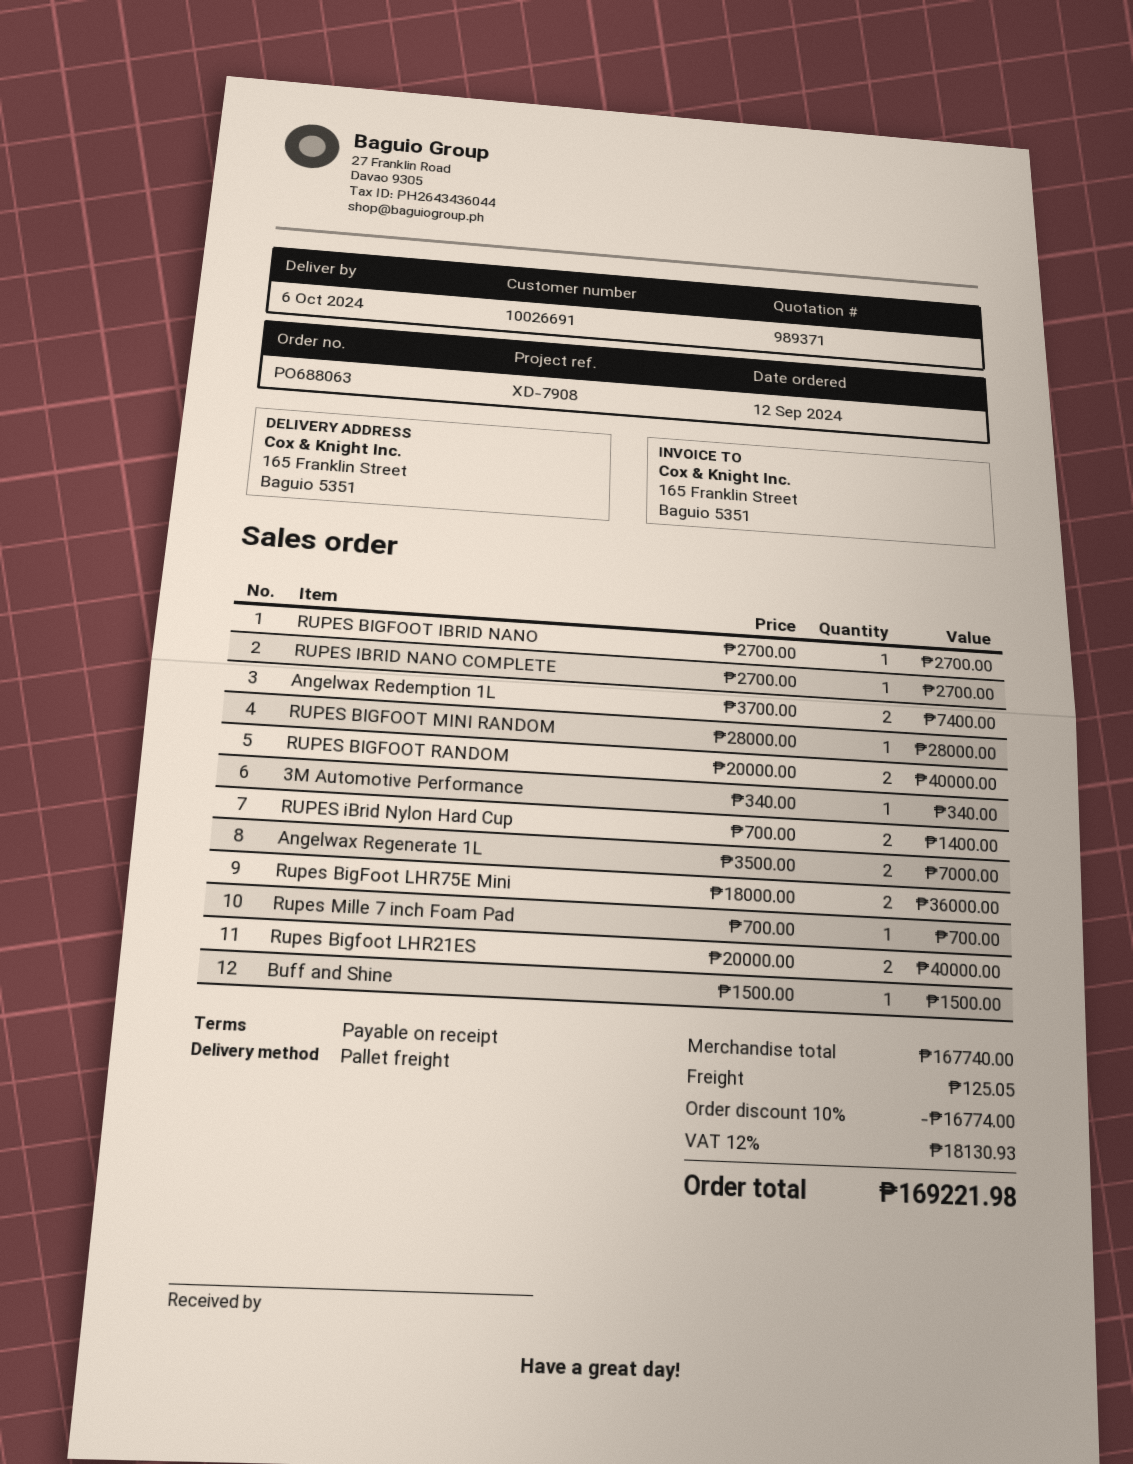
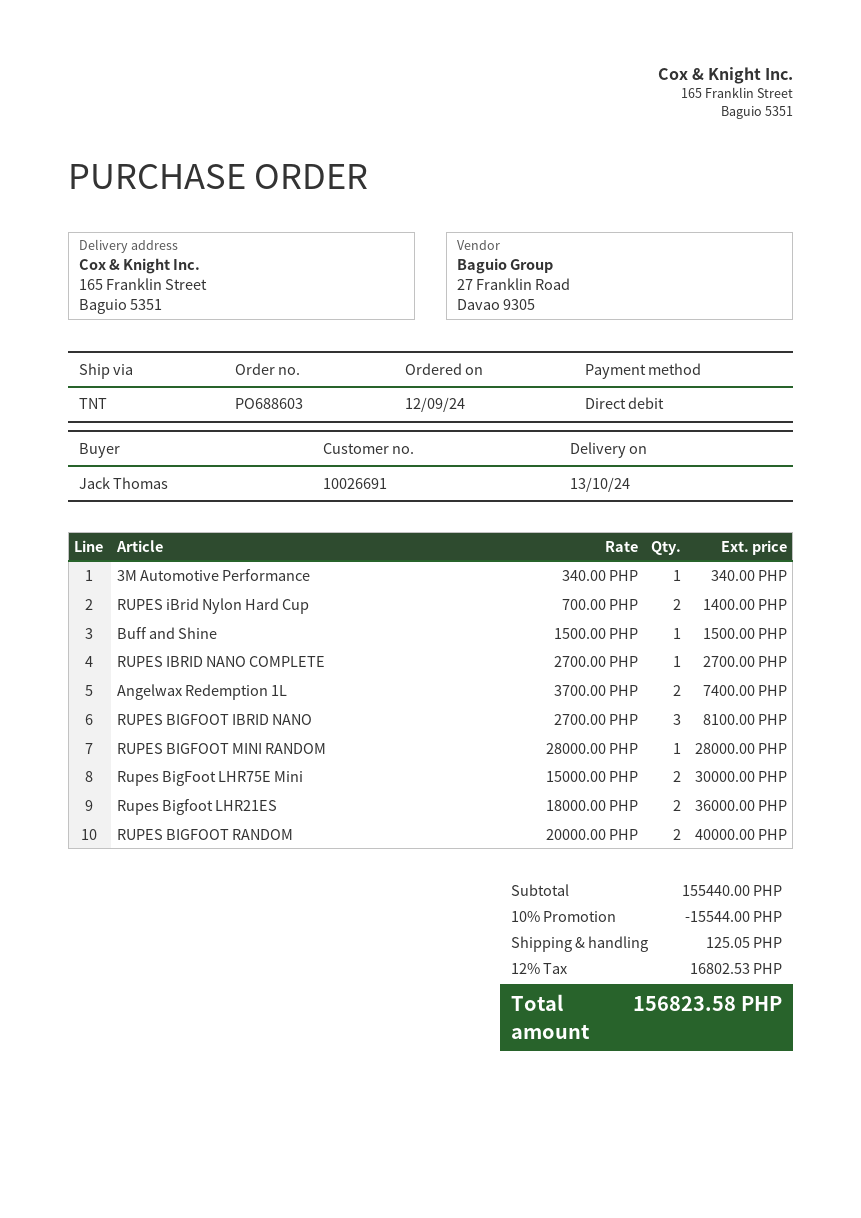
order number: PO688063 -> PO688603
delivery date: 2024-10-06 -> 2024-10-13
shipping method: pallet freight -> TNT
RUPES BIGFOOT IBRID NANO: 1 x 2700.00 = 2700.00 -> 3 x 2700.00 = 8100.00
Angelwax Regenerate 1L: 2 x 3500.00 = 7000.00 -> none
Rupes BigFoot LHR75E Mini: 2 x 18000.00 = 36000.00 -> 2 x 15000.00 = 30000.00
Rupes Mille 7 inch Foam Pad: 1 x 700.00 = 700.00 -> none
Rupes Bigfoot LHR21ES: 2 x 20000.00 = 40000.00 -> 2 x 18000.00 = 36000.00
subtotal: 167740.00 -> 155440.00
discount: 10% = 16774.00 -> 10% = 15544.00
tax: 12% = 18130.93 -> 12% = 16802.53
total: 169221.98 -> 156823.58

